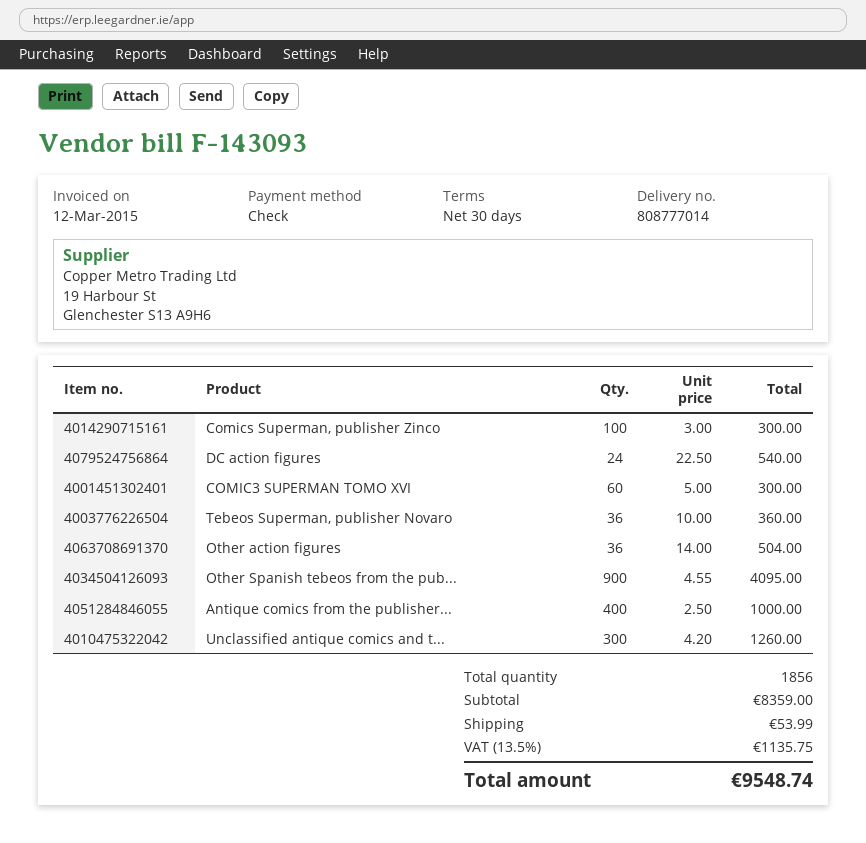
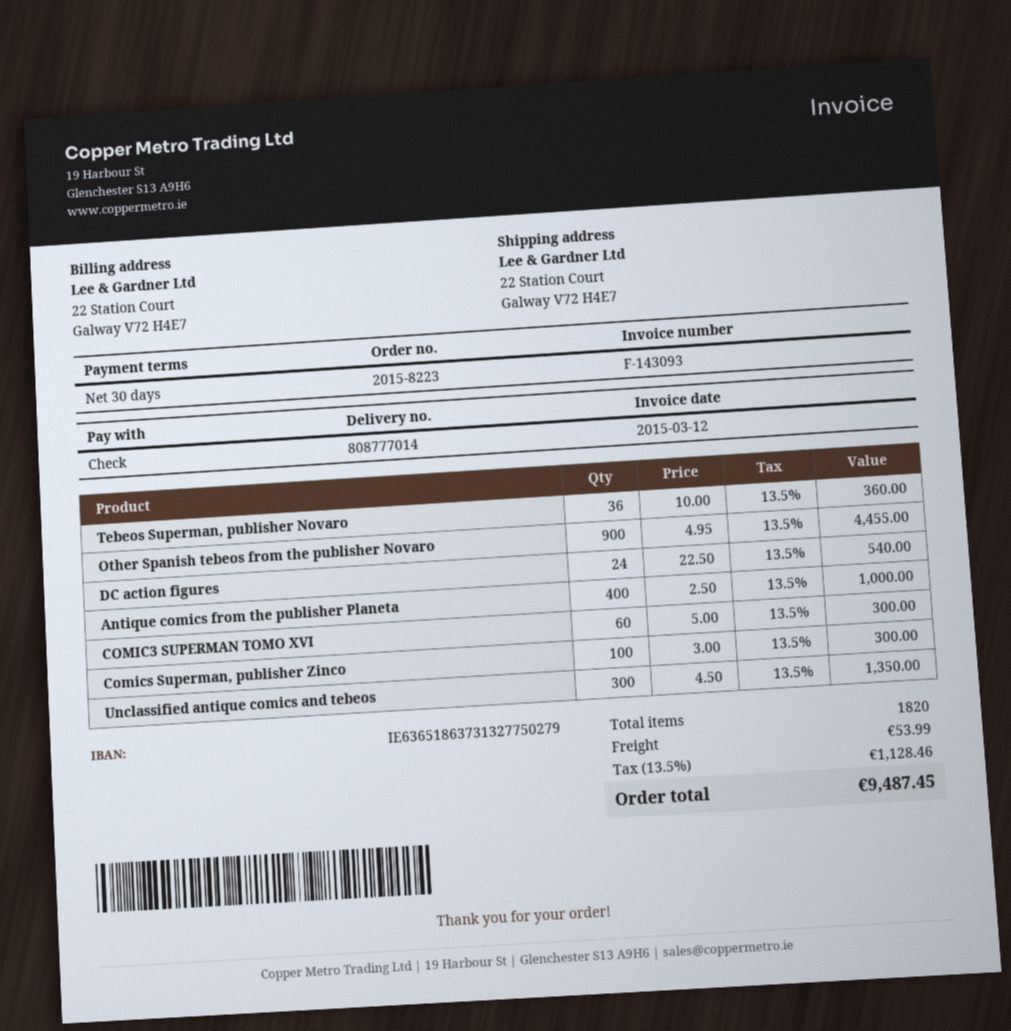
Other action figures: 36 x 14.00 = 504.00 -> none
Other Spanish tebeos from the pub...: 900 x 4.55 = 4095.00 -> 900 x 4.95 = 4455.00
Unclassified antique comics and t...: 300 x 4.20 = 1260.00 -> 300 x 4.50 = 1350.00
total quantity: 1856 -> 1820
tax: 13.5% = 1135.75 -> 13.5% = 1128.46
total: 9548.74 -> 9487.45

